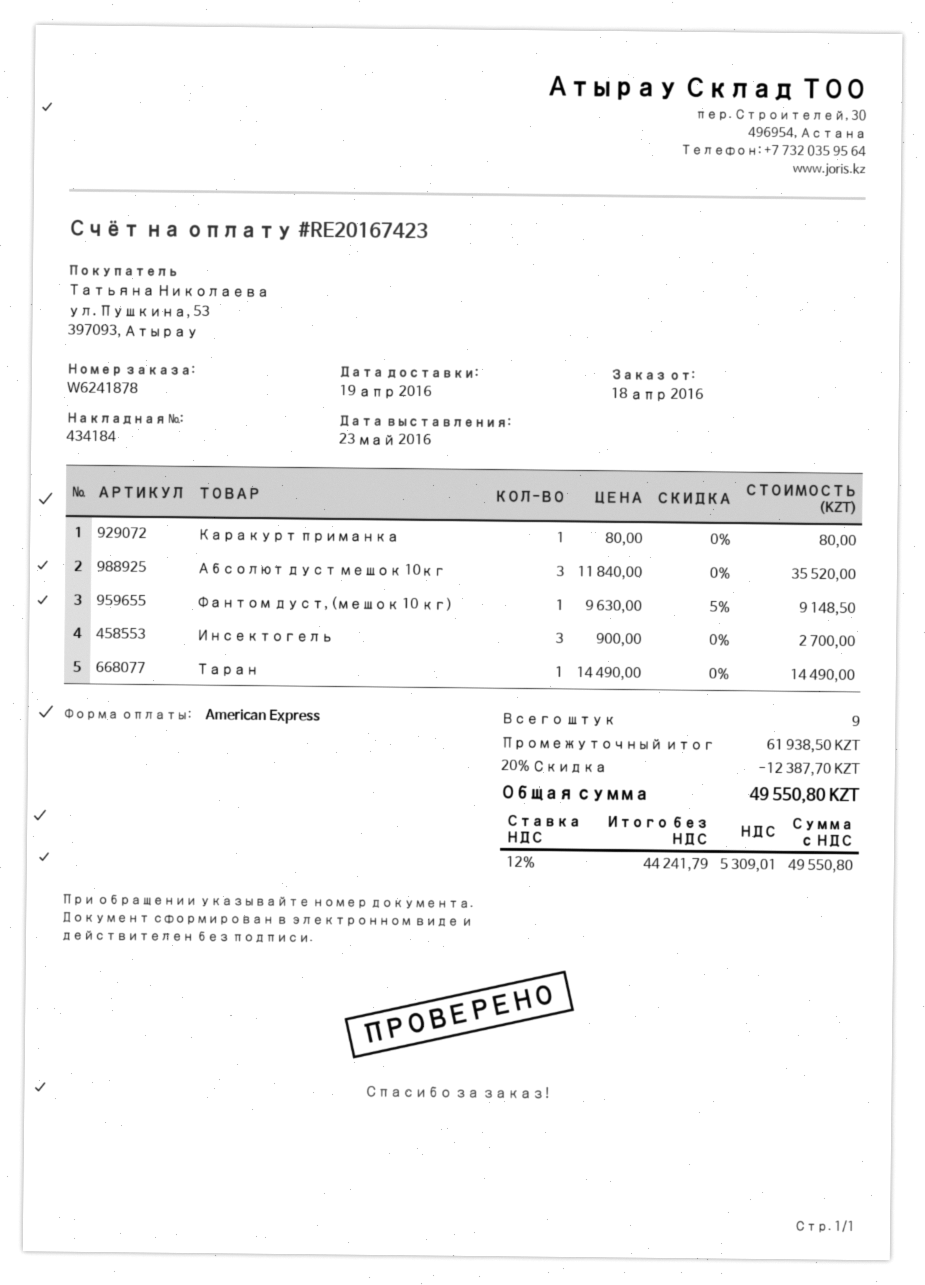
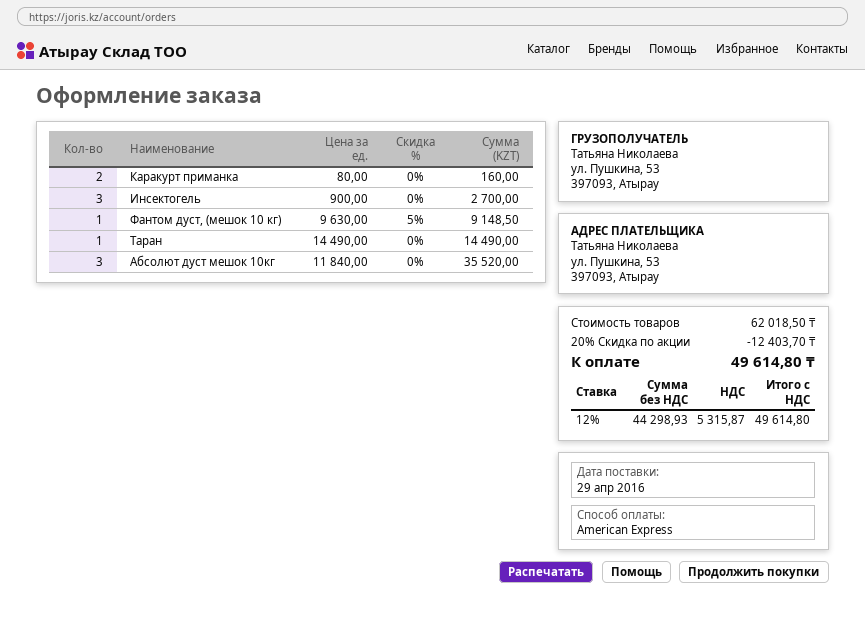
delivery date: 2016-04-19 -> 2016-04-29
Каракурт приманка: 1 x 80.00 = 80.00 -> 2 x 80.00 = 160.00
subtotal: 61938.50 -> 62018.50
discount: 20% = 12387.70 -> 20% = 12403.70
net: 44241.79 -> 44298.93
tax: 12% = 5309.01 -> 12% = 5315.87
total: 49550.80 -> 49614.80

